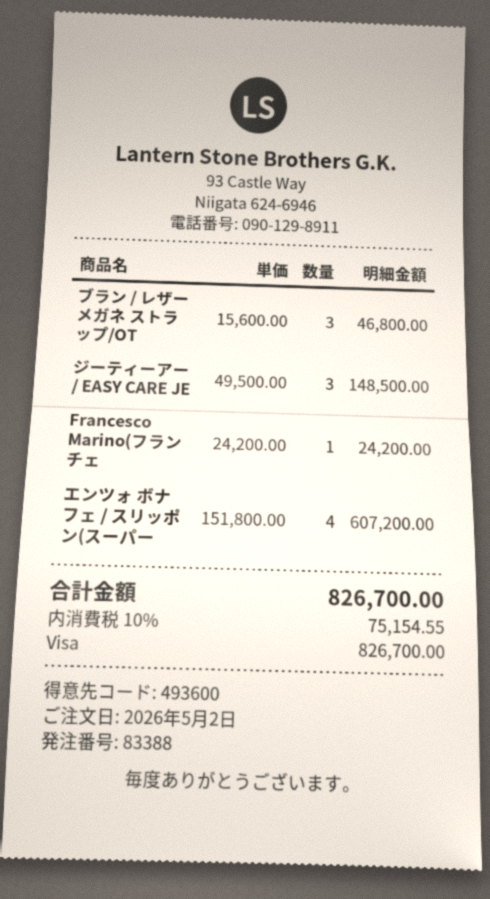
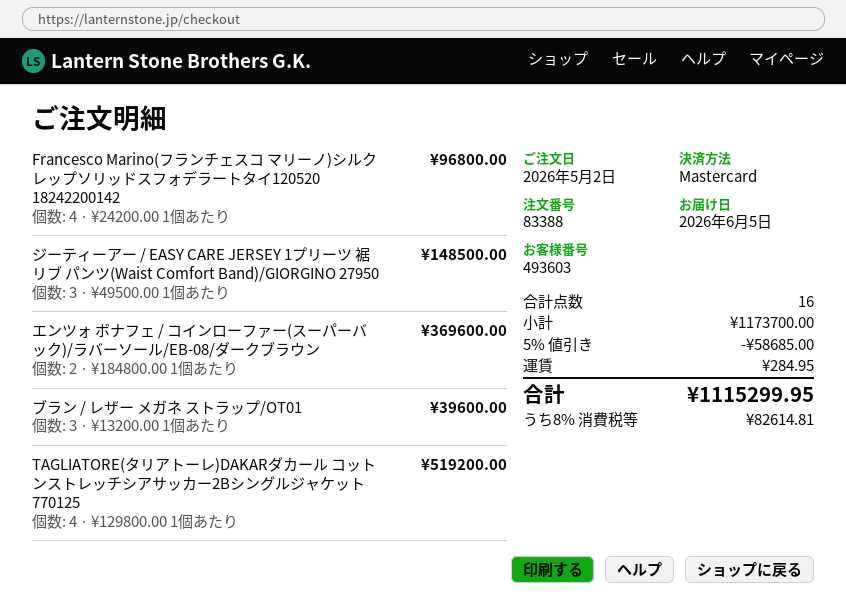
customer number: 493600 -> 493603
payment method: Visa -> Mastercard
ブラン / レザー メガネ ストラップ/OT: 3 x 15600.00 = 46800.00 -> 3 x 13200.00 = 39600.00
Francesco Marino(フランチェ: 1 x 24200.00 = 24200.00 -> 4 x 24200.00 = 96800.00
エンツォ ボナフェ / スリッポン(スーパー: 4 x 151800.00 = 607200.00 -> none
エンツォ ボナフェ / コインローファー(スーパーバック)/ラバーソール/EB-08/ダークブラウン: none -> 2 x 184800.00 = 369600.00
TAGLIATORE(タリアトーレ)DAKARダカール コットンストレッチシアサッカー2Bシングルジャケット 770125: none -> 4 x 129800.00 = 519200.00
discount: none -> 5% = 58685.00
shipping: none -> 284.95
tax: 10% = 75154.55 -> 8% = 82614.81
total: 826700.00 -> 1115299.95

